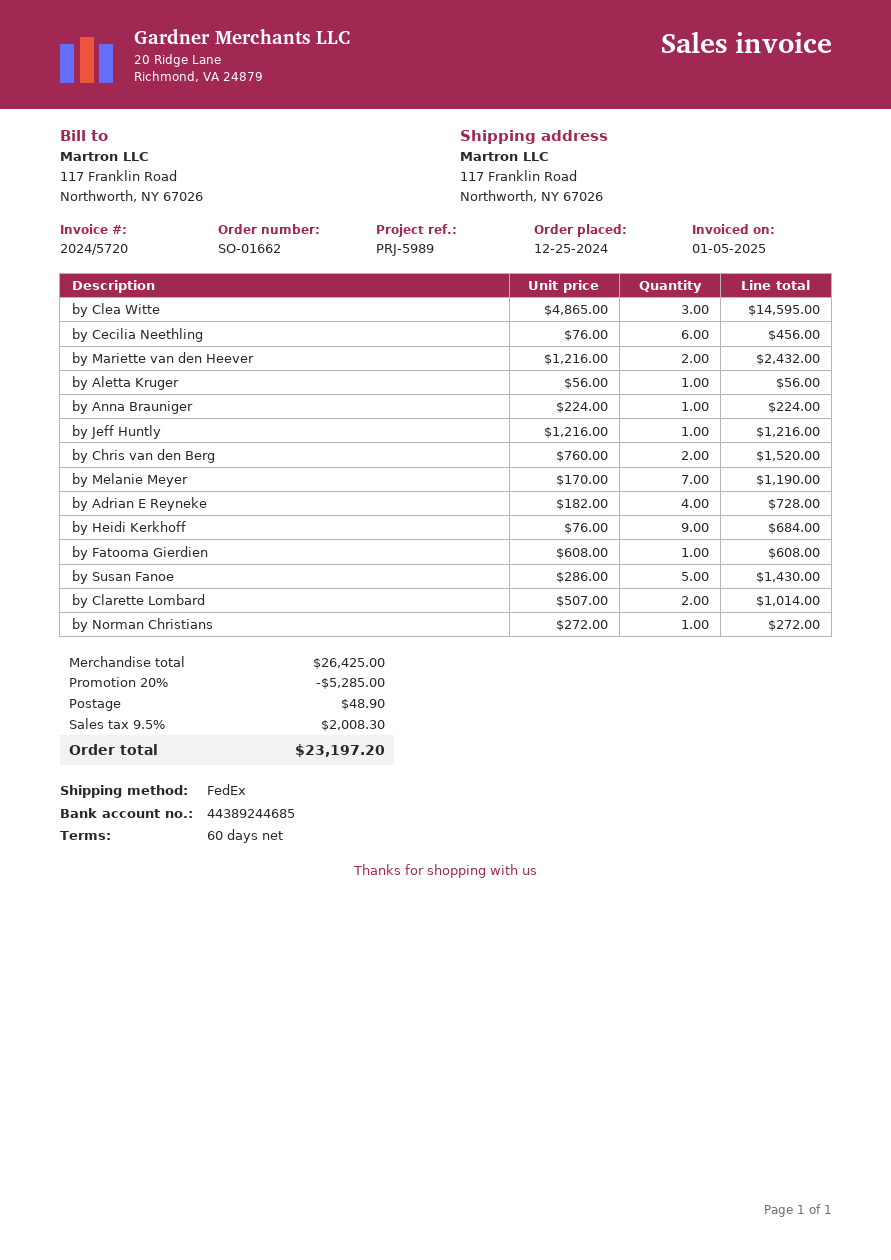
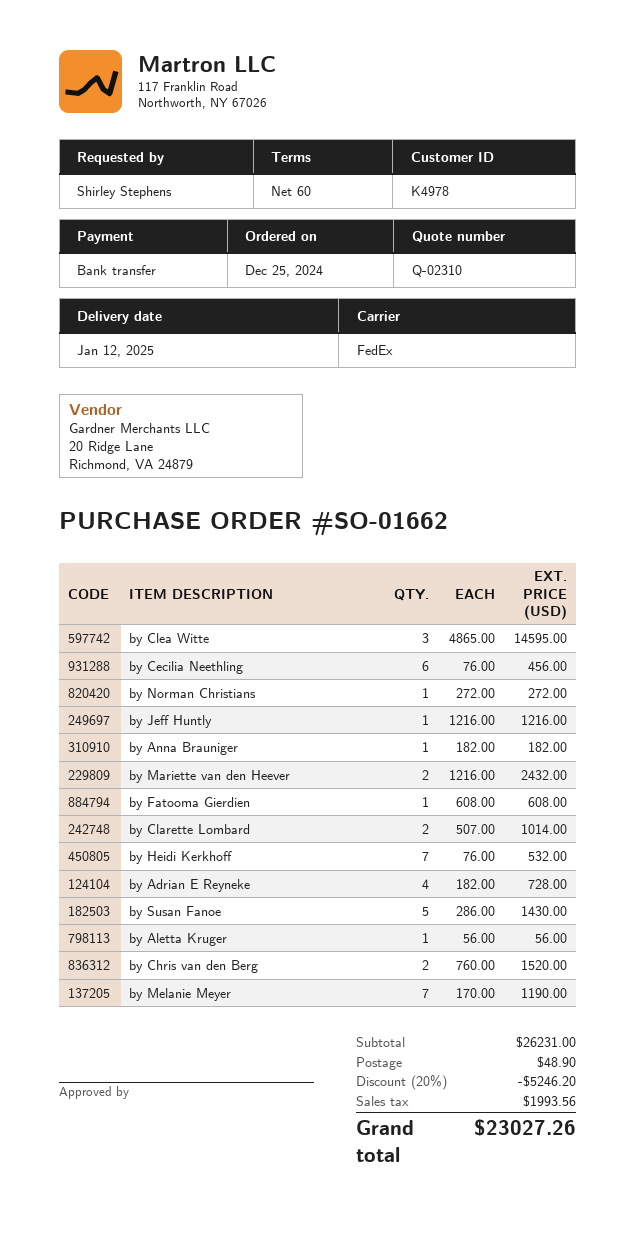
by Anna Brauniger: 1 x 224.00 = 224.00 -> 1 x 182.00 = 182.00
by Heidi Kerkhoff: 9 x 76.00 = 684.00 -> 7 x 76.00 = 532.00
subtotal: 26425.00 -> 26231.00
discount: 20% = 5285.00 -> 20% = 5246.20
tax: 2008.30 -> 1993.56
total: 23197.20 -> 23027.26

